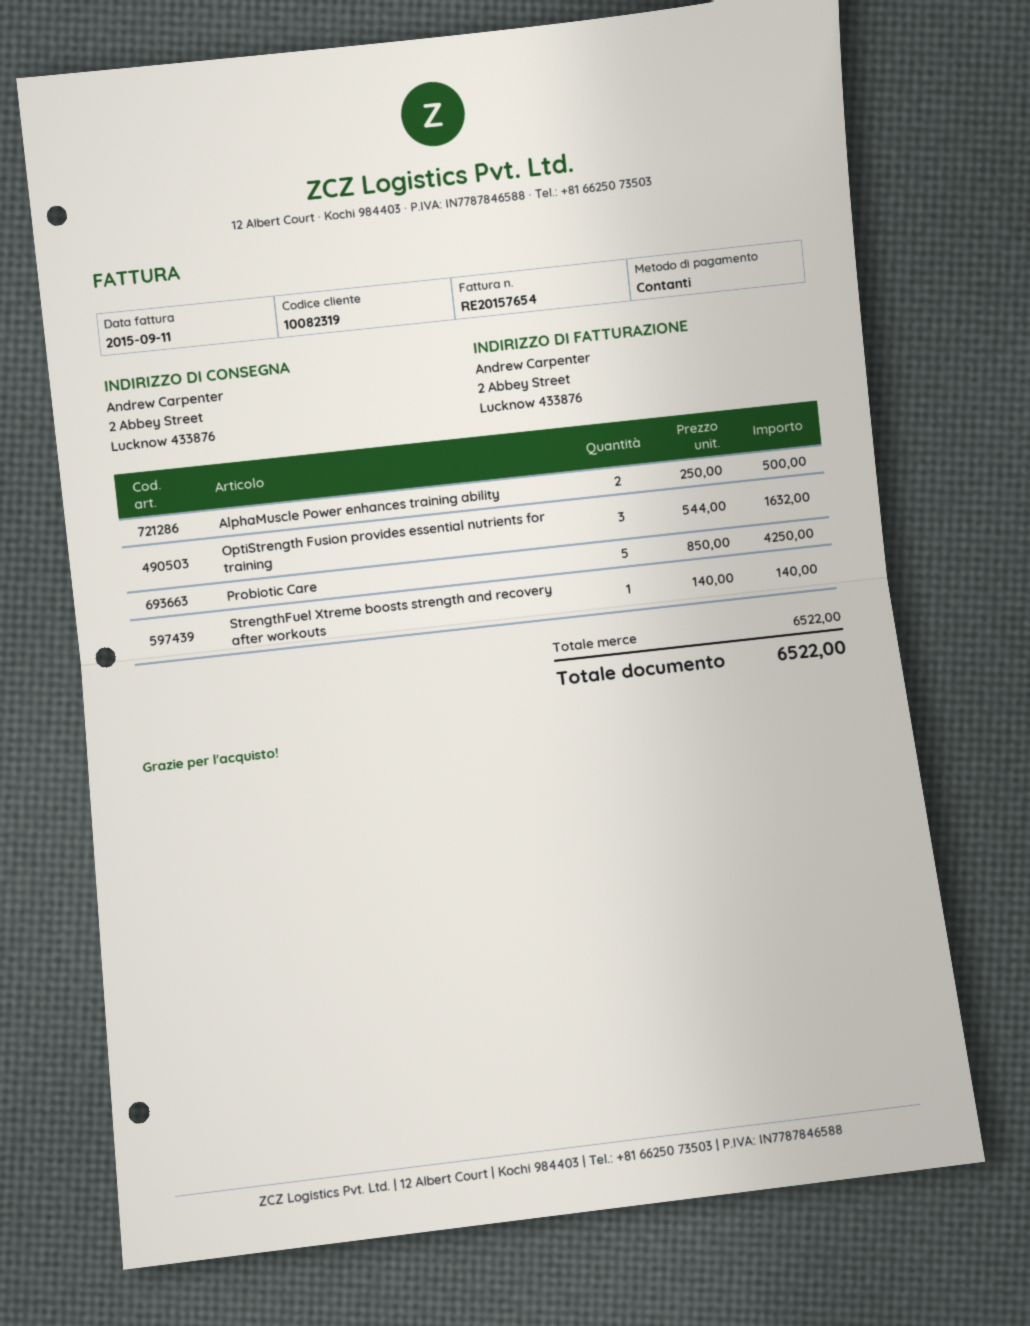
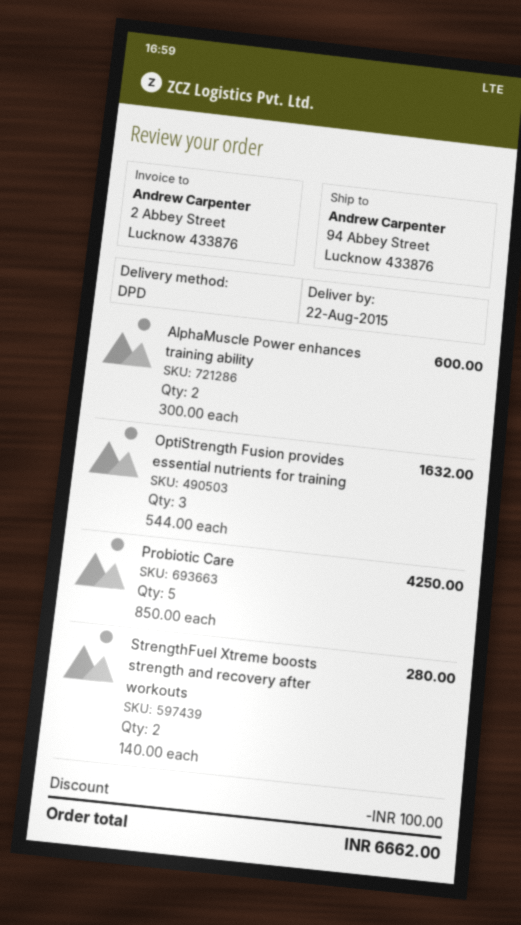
ship to: 2 Abbey Street, Lucknow 433876 -> 94 Abbey Street, Lucknow 433876
AlphaMuscle Power enhances training ability: 2 x 250.00 = 500.00 -> 2 x 300.00 = 600.00
StrengthFuel Xtreme boosts strength and recovery after workouts: 1 x 140.00 = 140.00 -> 2 x 140.00 = 280.00
discount: none -> 100.00
total: 6522.00 -> 6662.00

